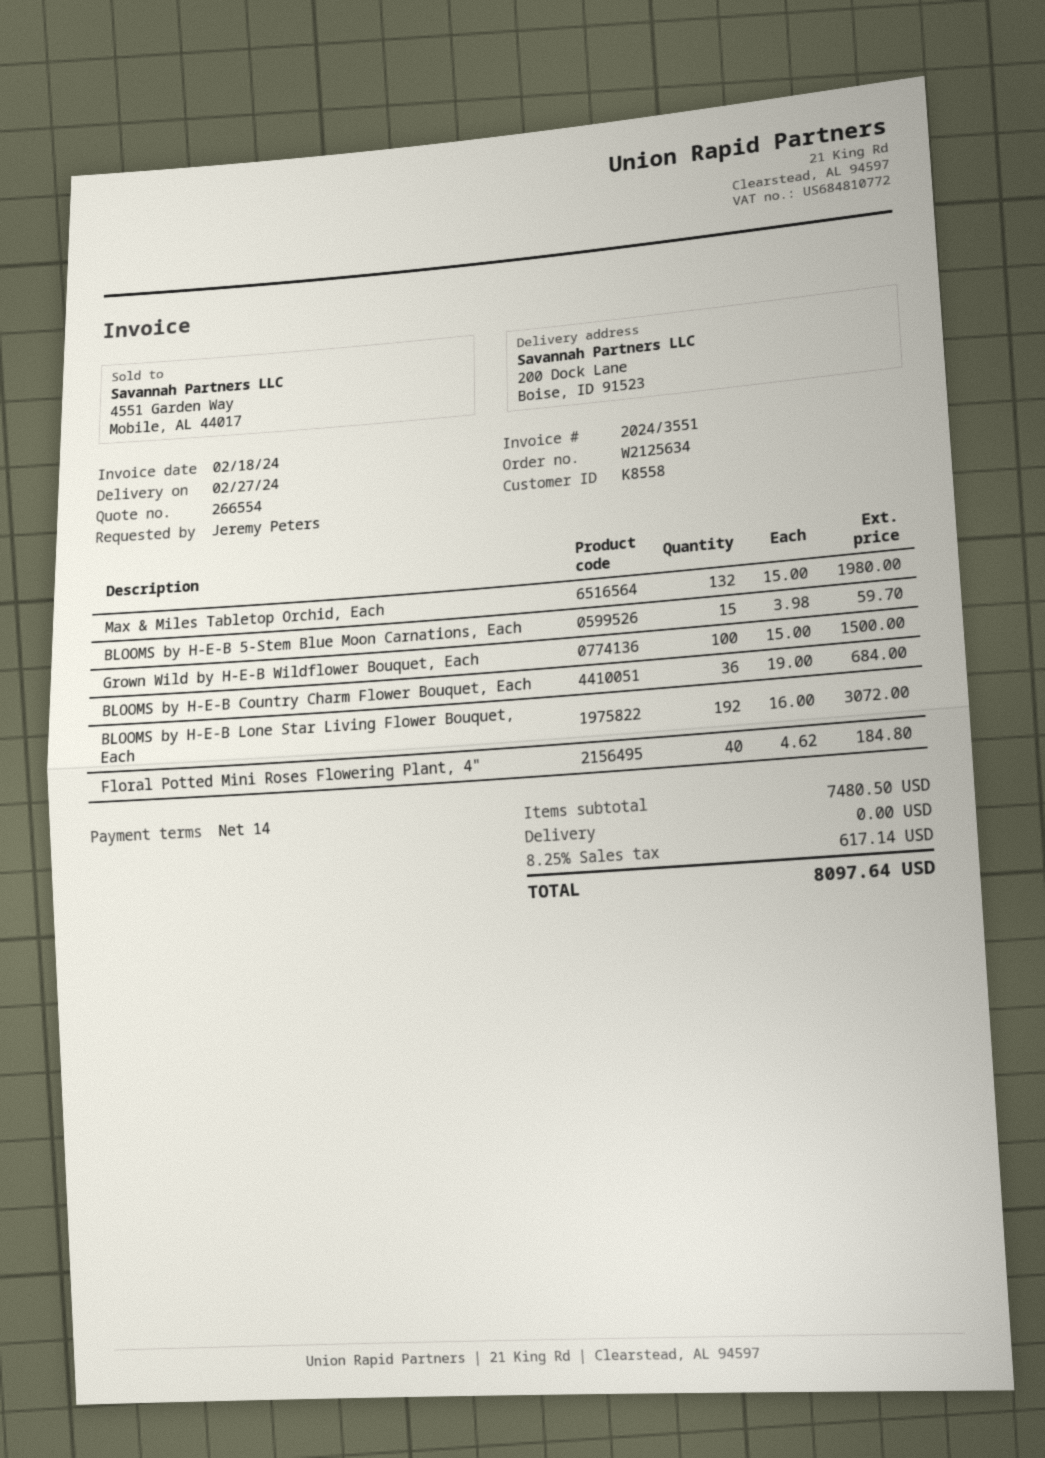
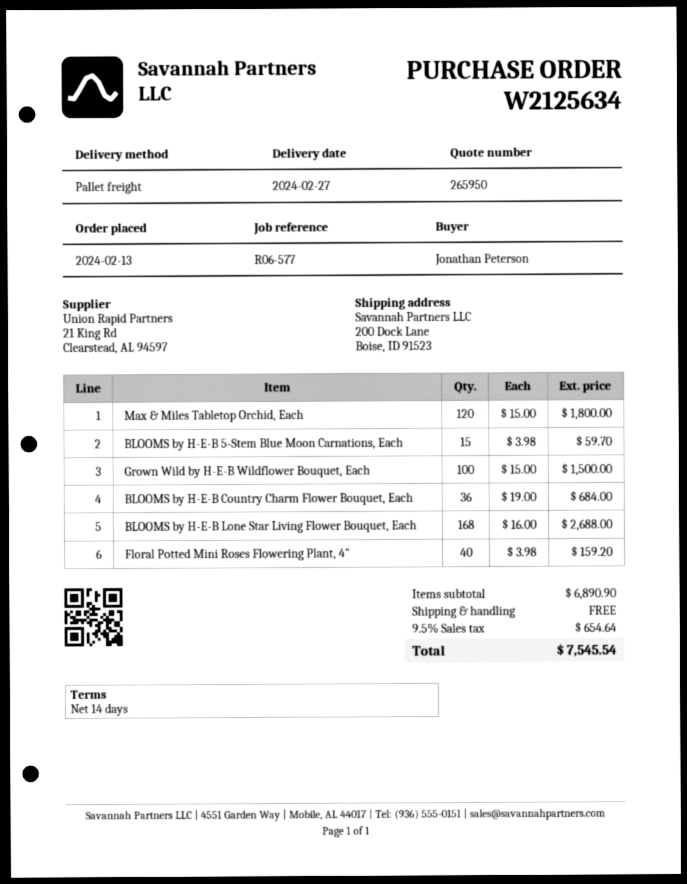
quote number: 266554 -> 265950
ordered by: Jeremy Peters -> Jonathan Peterson
Max & Miles Tabletop Orchid, Each: 132 x 15.00 = 1980.00 -> 120 x 15.00 = 1800.00
BLOOMS by H-E-B Lone Star Living Flower Bouquet, Each: 192 x 16.00 = 3072.00 -> 168 x 16.00 = 2688.00
Floral Potted Mini Roses Flowering Plant, 4": 40 x 4.62 = 184.80 -> 40 x 3.98 = 159.20
subtotal: 7480.50 -> 6890.90
tax: 8.25% = 617.14 -> 9.5% = 654.64
total: 8097.64 -> 7545.54

